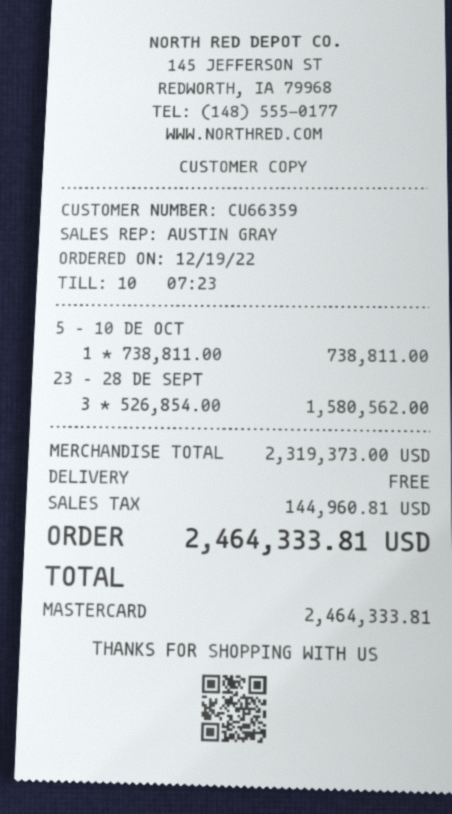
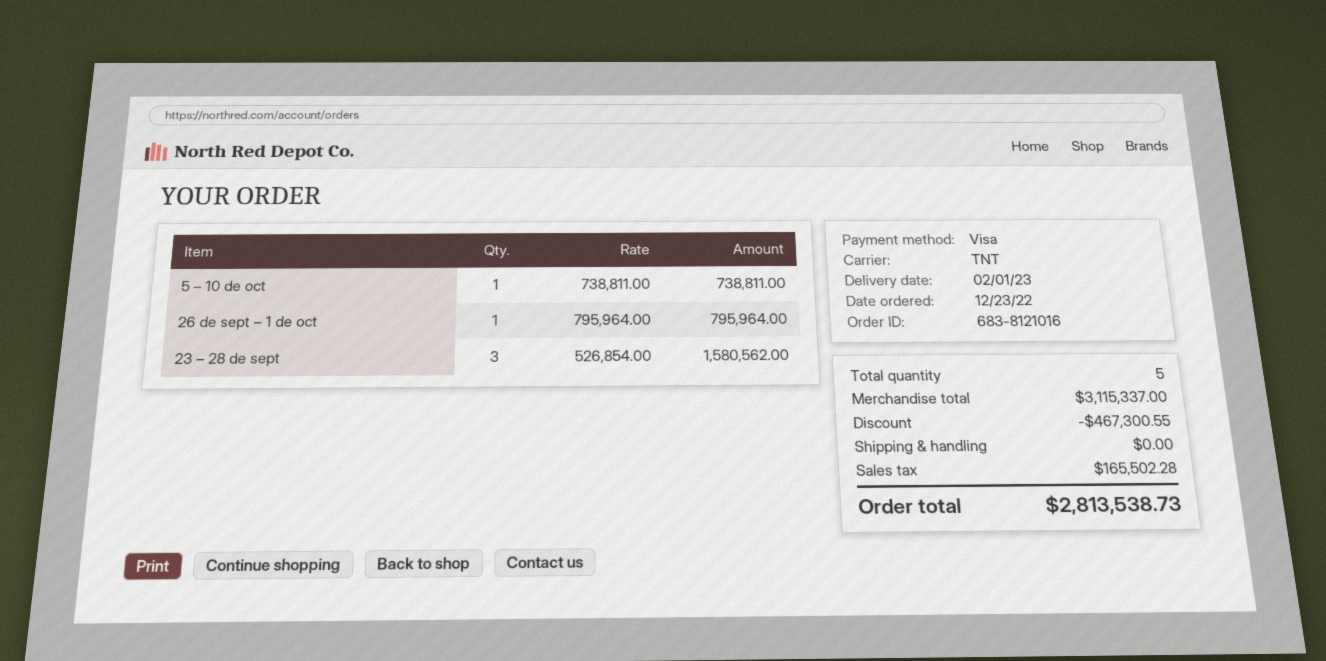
order date: 2022-12-19 -> 2022-12-23
payment method: Mastercard -> Visa
26 de sept – 1 de oct: none -> 1 x 795964.00 = 795964.00
subtotal: 2319373.00 -> 3115337.00
discount: none -> 467300.55
tax: 144960.81 -> 165502.28
total: 2464333.81 -> 2813538.73

